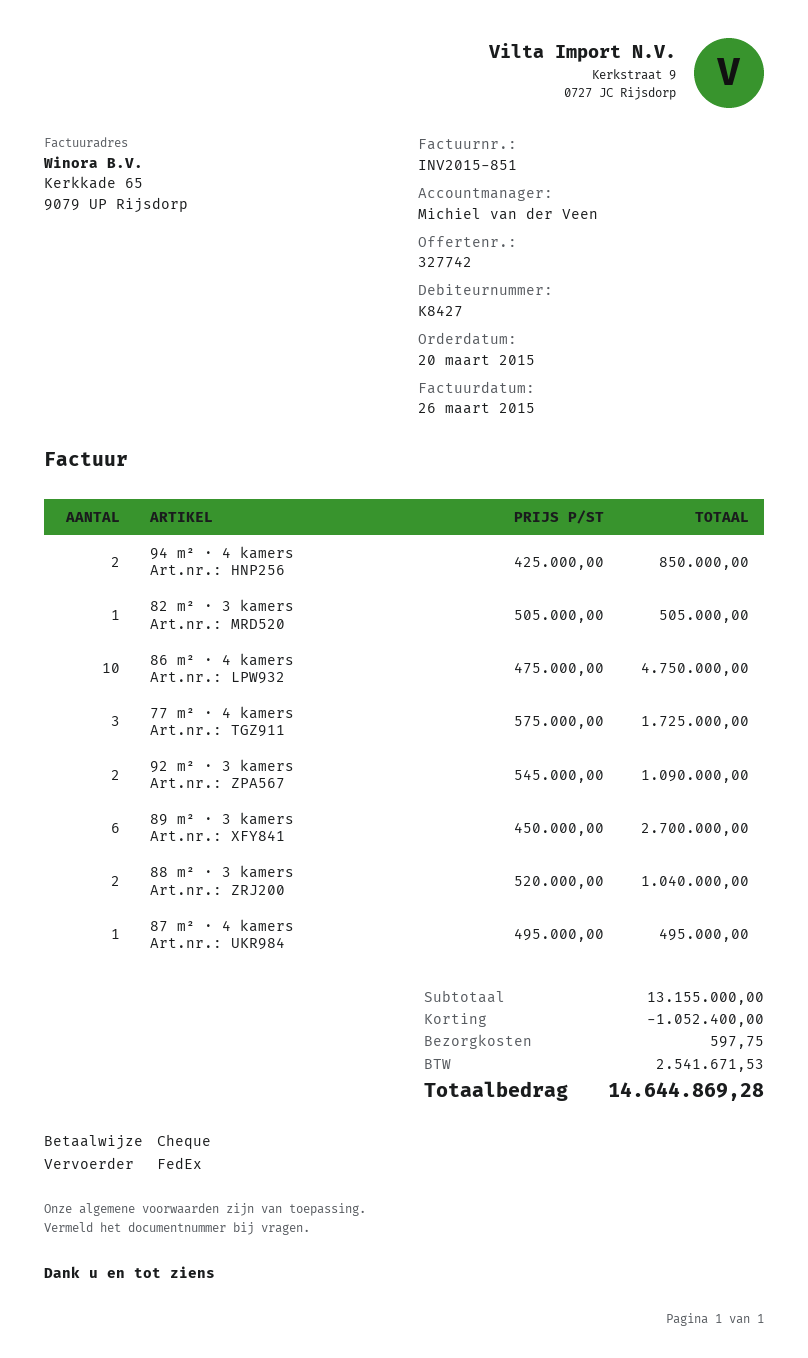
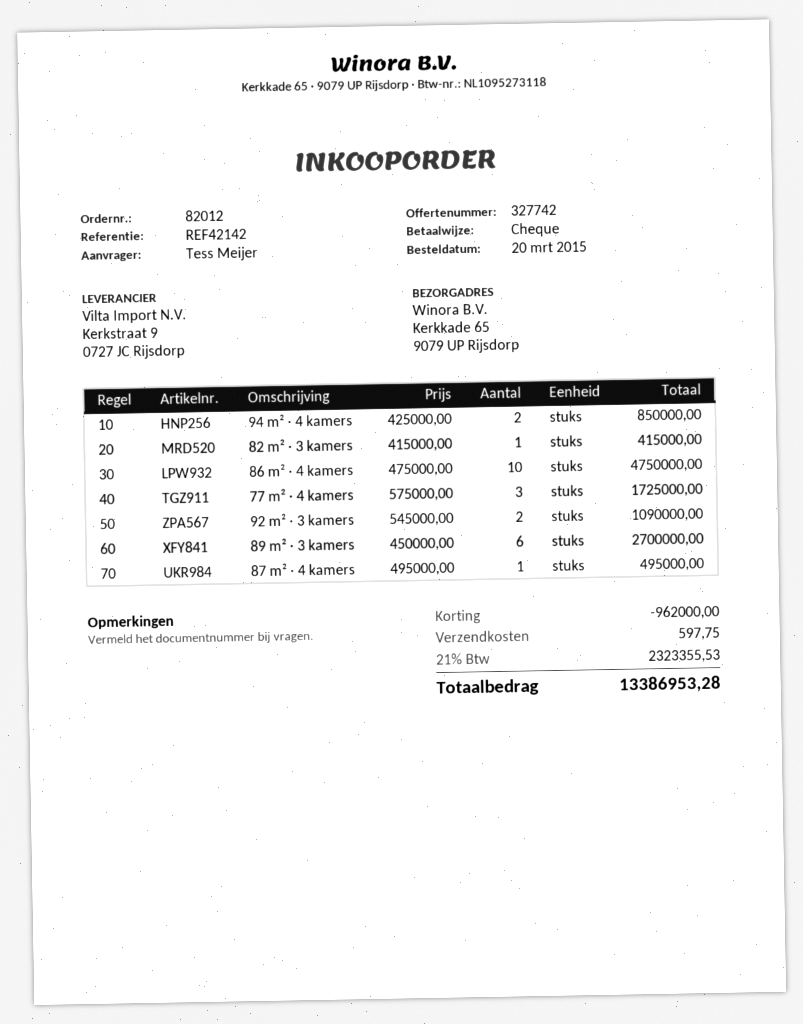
82 m² · 3 kamers: 1 x 505000.00 = 505000.00 -> 1 x 415000.00 = 415000.00
88 m² · 3 kamers: 2 x 520000.00 = 1040000.00 -> none
discount: 1052400.00 -> 962000.00
tax: 2541671.53 -> 2323355.53
total: 14644869.28 -> 13386953.28

